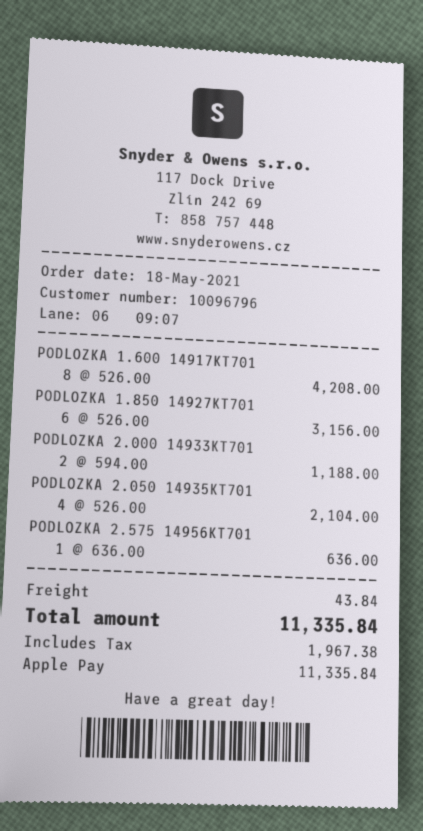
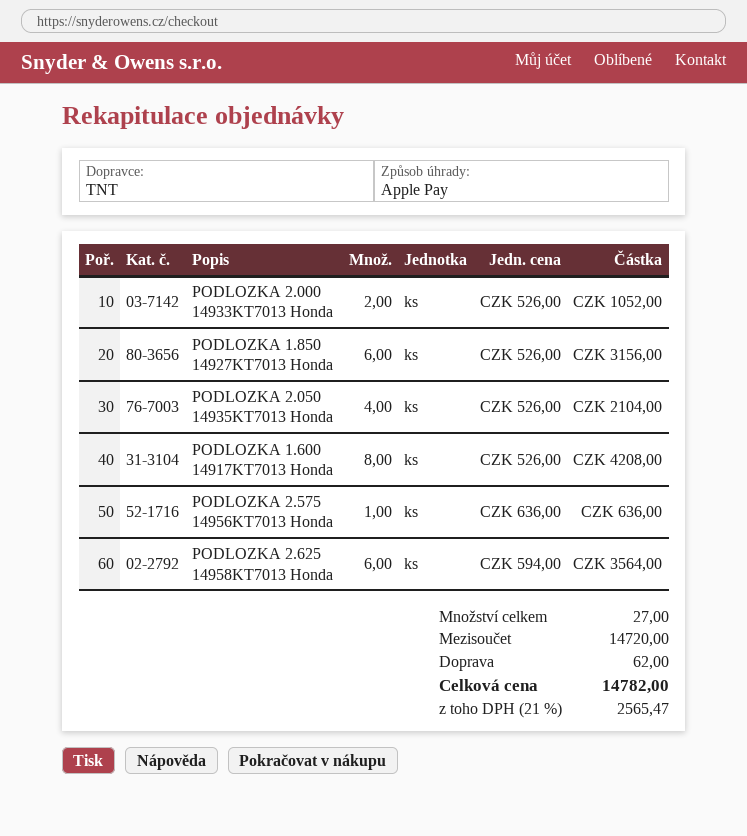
PODLOZKA 2.000 14933KT701: 2 x 594.00 = 1188.00 -> 2 x 526.00 = 1052.00
PODLOZKA 2.625 14958KT7013 Honda: none -> 6 x 594.00 = 3564.00
shipping: 43.84 -> 62.00
tax: 1967.38 -> 2565.47
total: 11335.84 -> 14782.00

